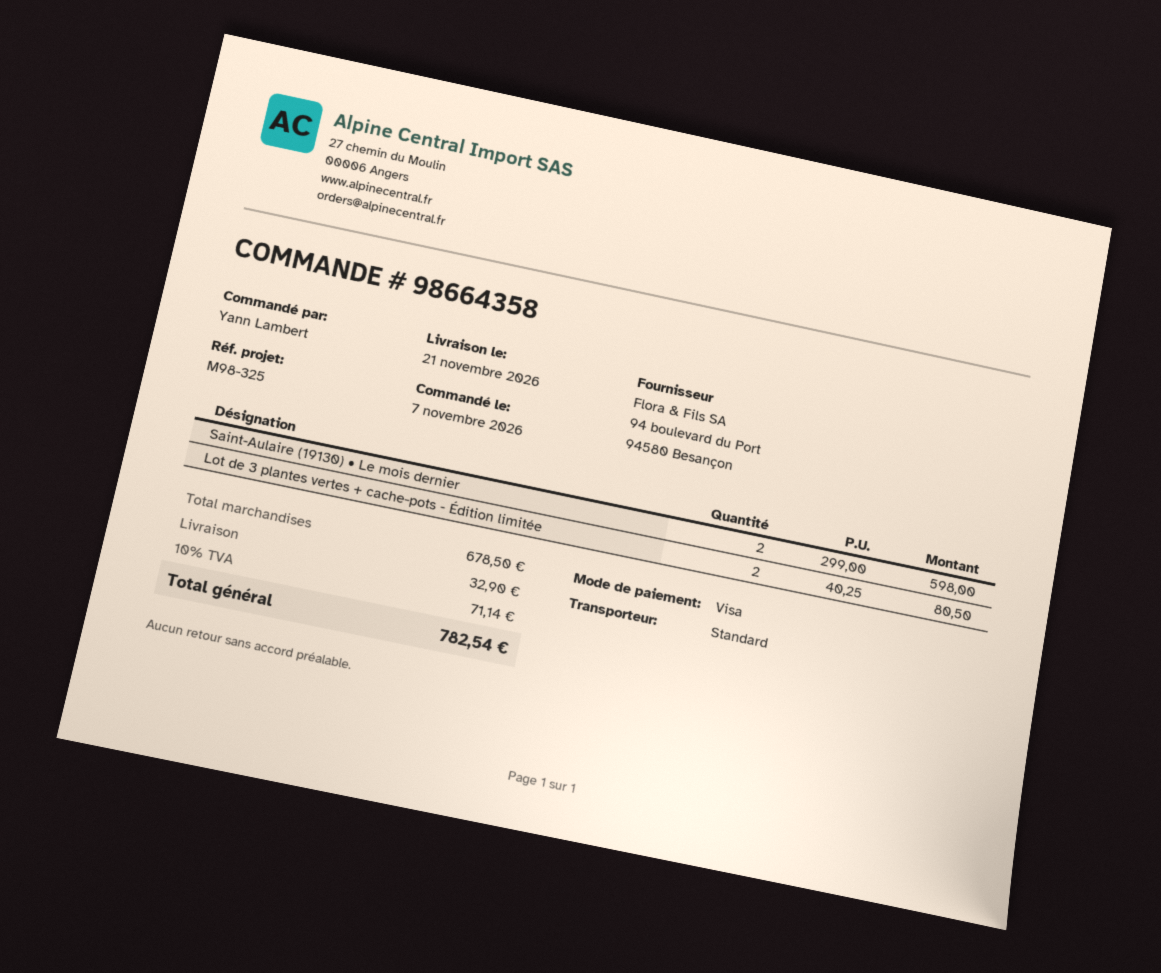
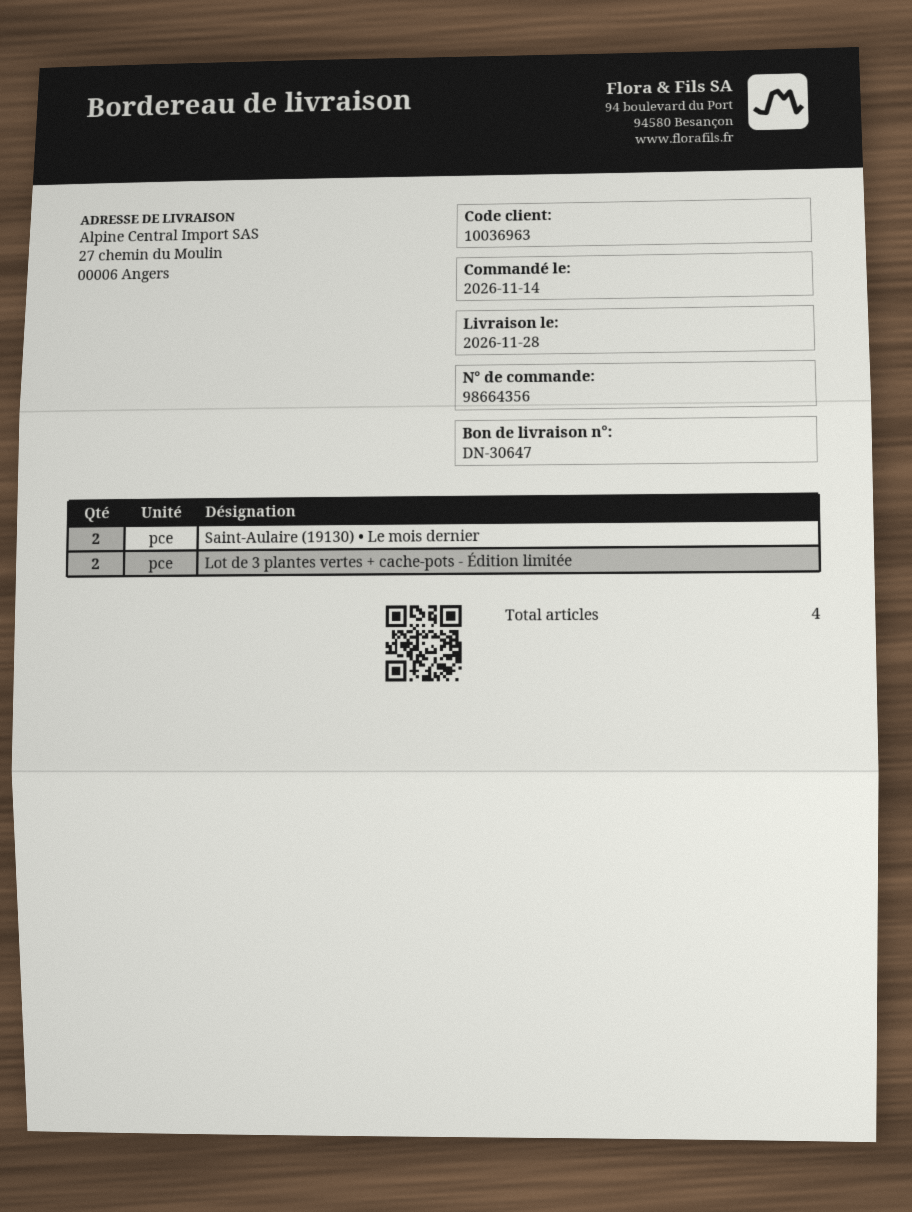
order number: 98664358 -> 98664356
order date: 2026-11-07 -> 2026-11-14
delivery date: 2026-11-21 -> 2026-11-28

